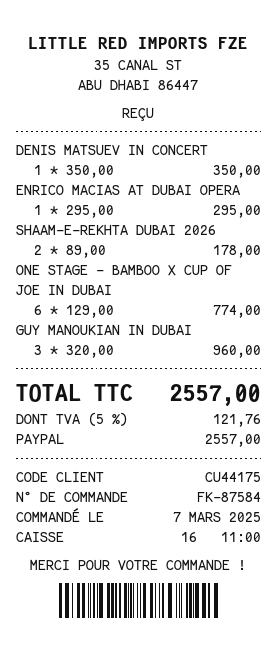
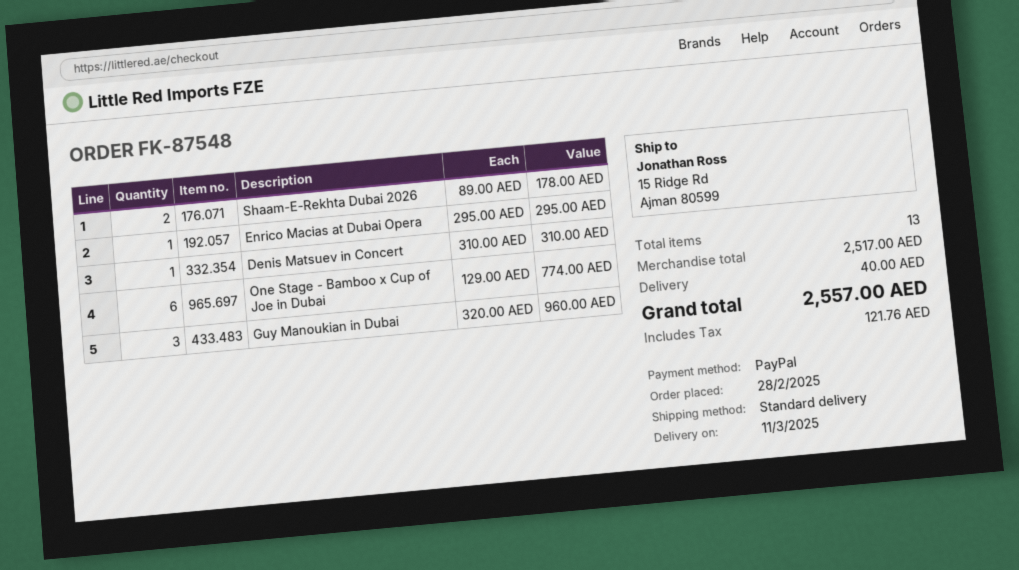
order number: FK-87584 -> FK-87548
order date: 2025-03-07 -> 2025-02-28
DENIS MATSUEV IN CONCERT: 1 x 350.00 = 350.00 -> 1 x 310.00 = 310.00
shipping: none -> 40.00

